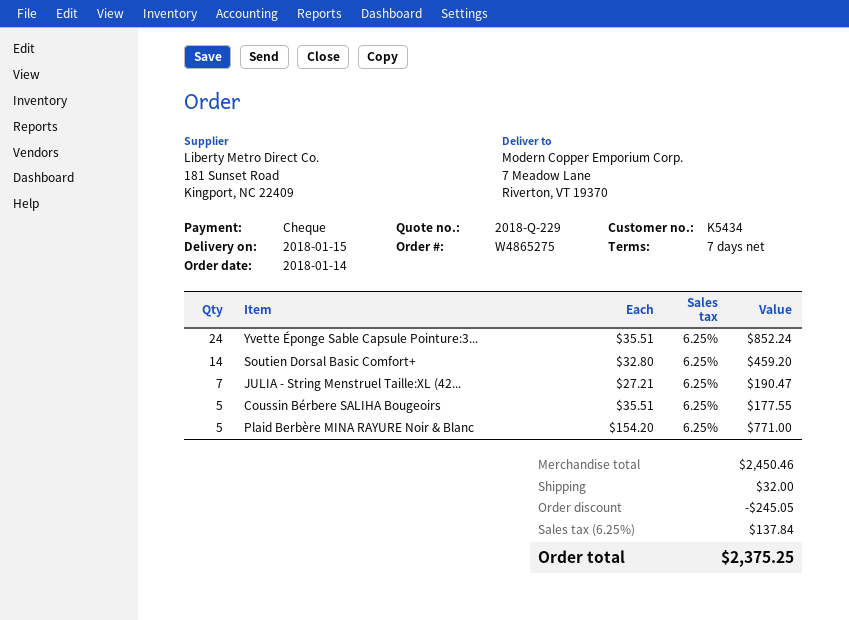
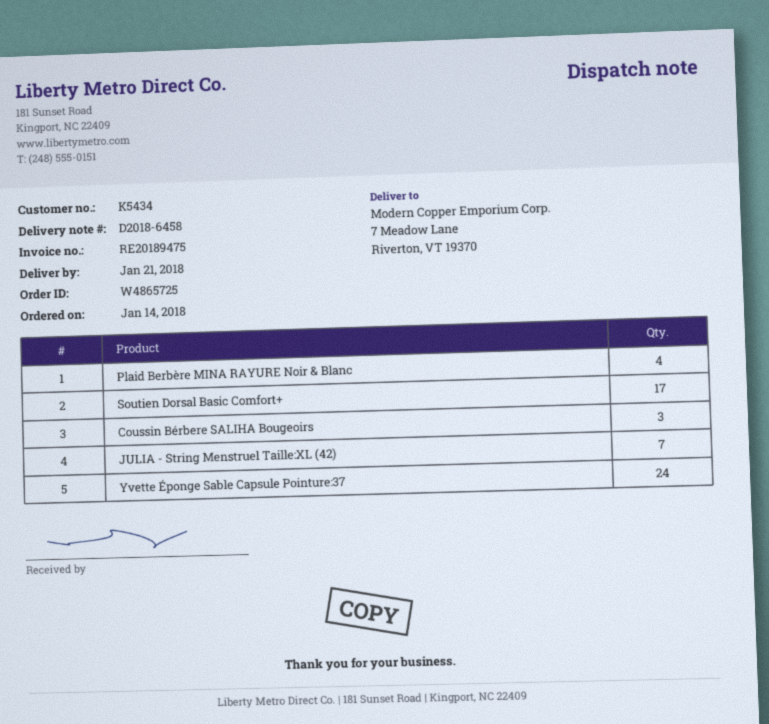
order number: W4865275 -> W4865725
delivery date: 2018-01-15 -> 2018-01-21
Soutien Dorsal Basic Comfort+: 14 -> 17
Coussin Bérbere SALIHA Bougeoirs: 5 -> 3
Plaid Berbère MINA RAYURE Noir & Blanc: 5 -> 4

